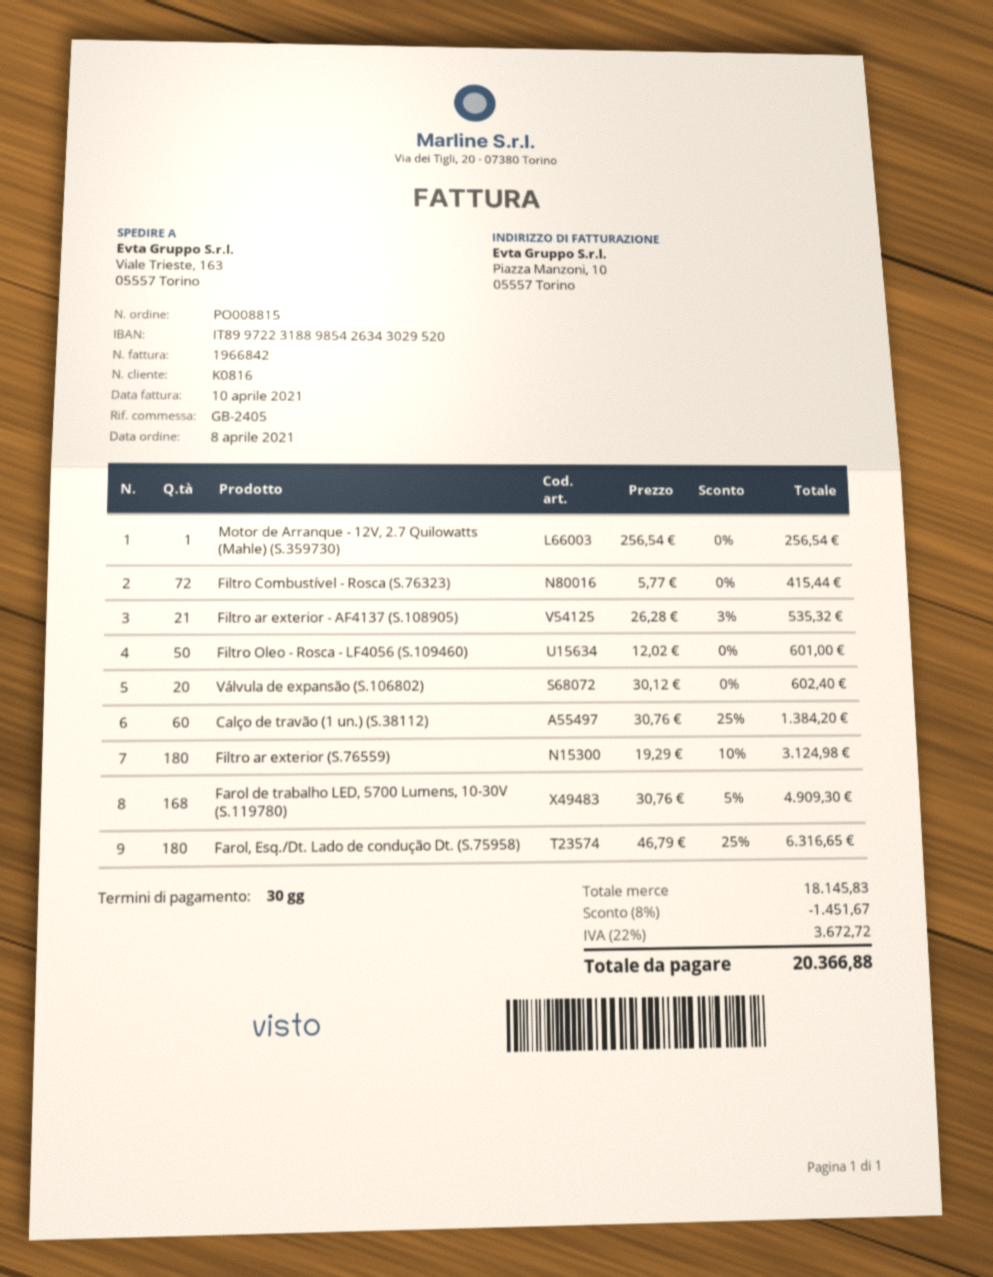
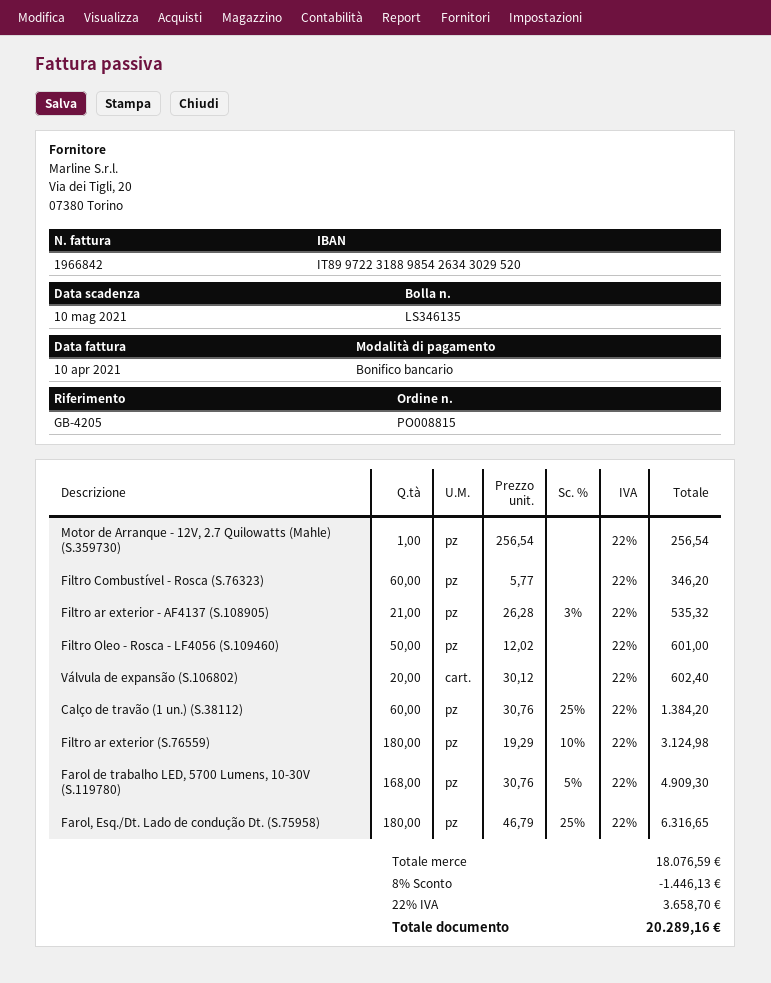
reference: GB-2405 -> GB-4205
Filtro Combustível - Rosca (S.76323): 72 x 5.77 = 415.44 -> 60 x 5.77 = 346.20
subtotal: 18145.83 -> 18076.59
discount: 8% = 1451.67 -> 8% = 1446.13
tax: 22% = 3672.72 -> 22% = 3658.70
total: 20366.88 -> 20289.16

